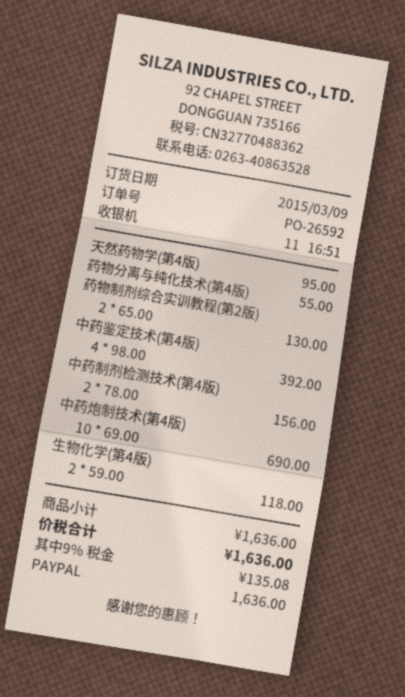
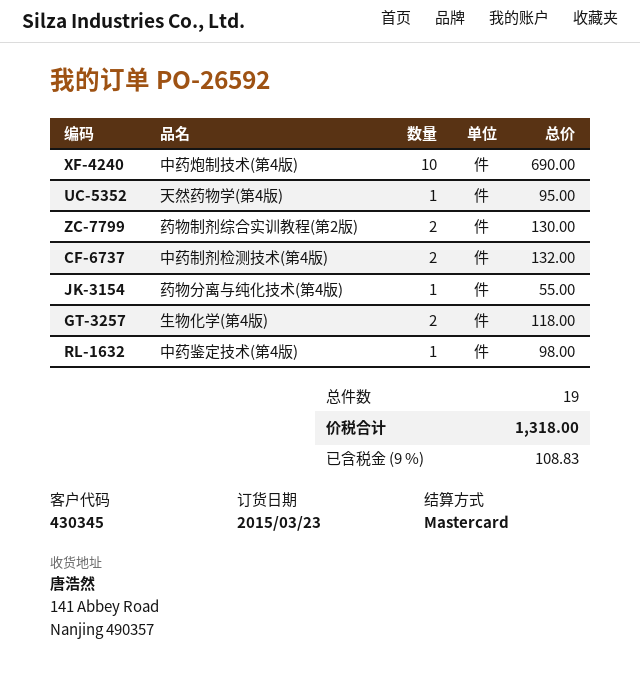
order date: 2015-03-09 -> 2015-03-23
payment method: PayPal -> Mastercard
中药鉴定技术(第4版): 4 for 392.00 -> 1 for 98.00
中药制剂检测技术(第4版): 2 for 156.00 -> 2 for 132.00
tax: 9% = 135.08 -> 9% = 108.83
total: 1636.00 -> 1318.00

